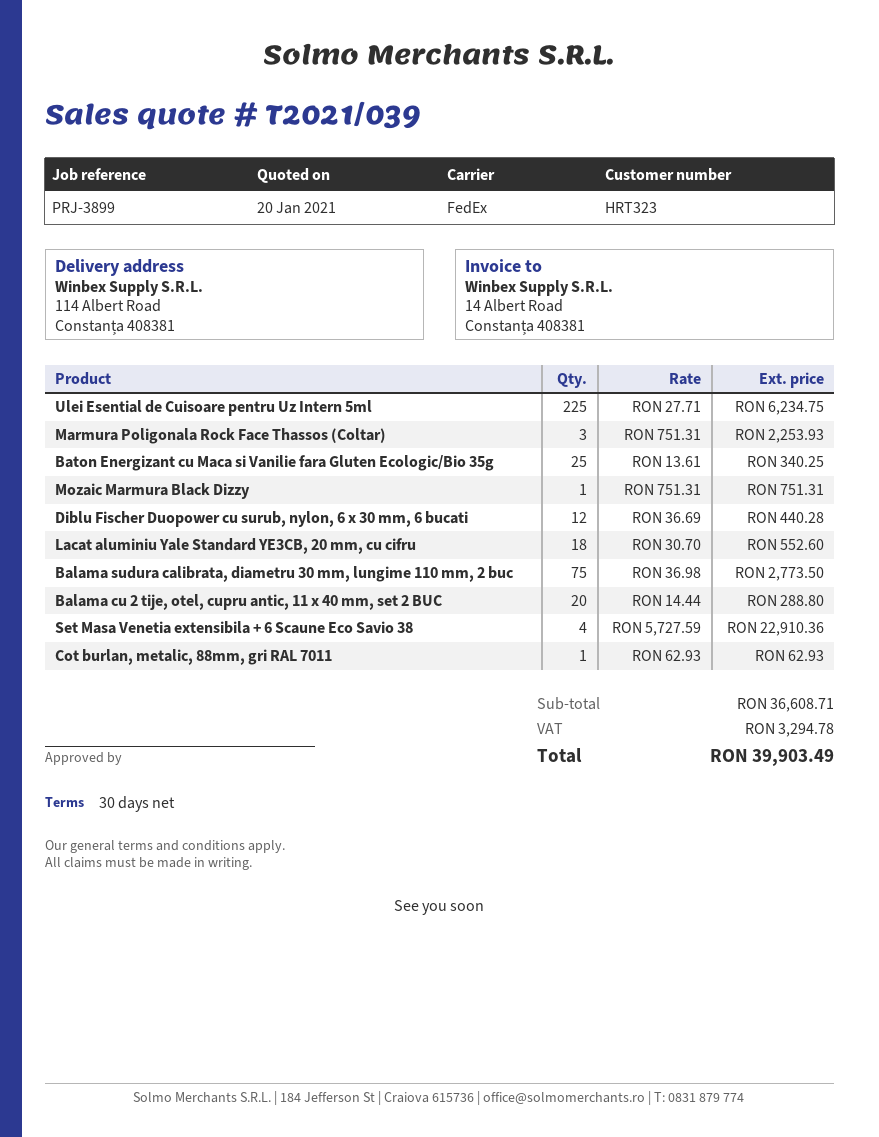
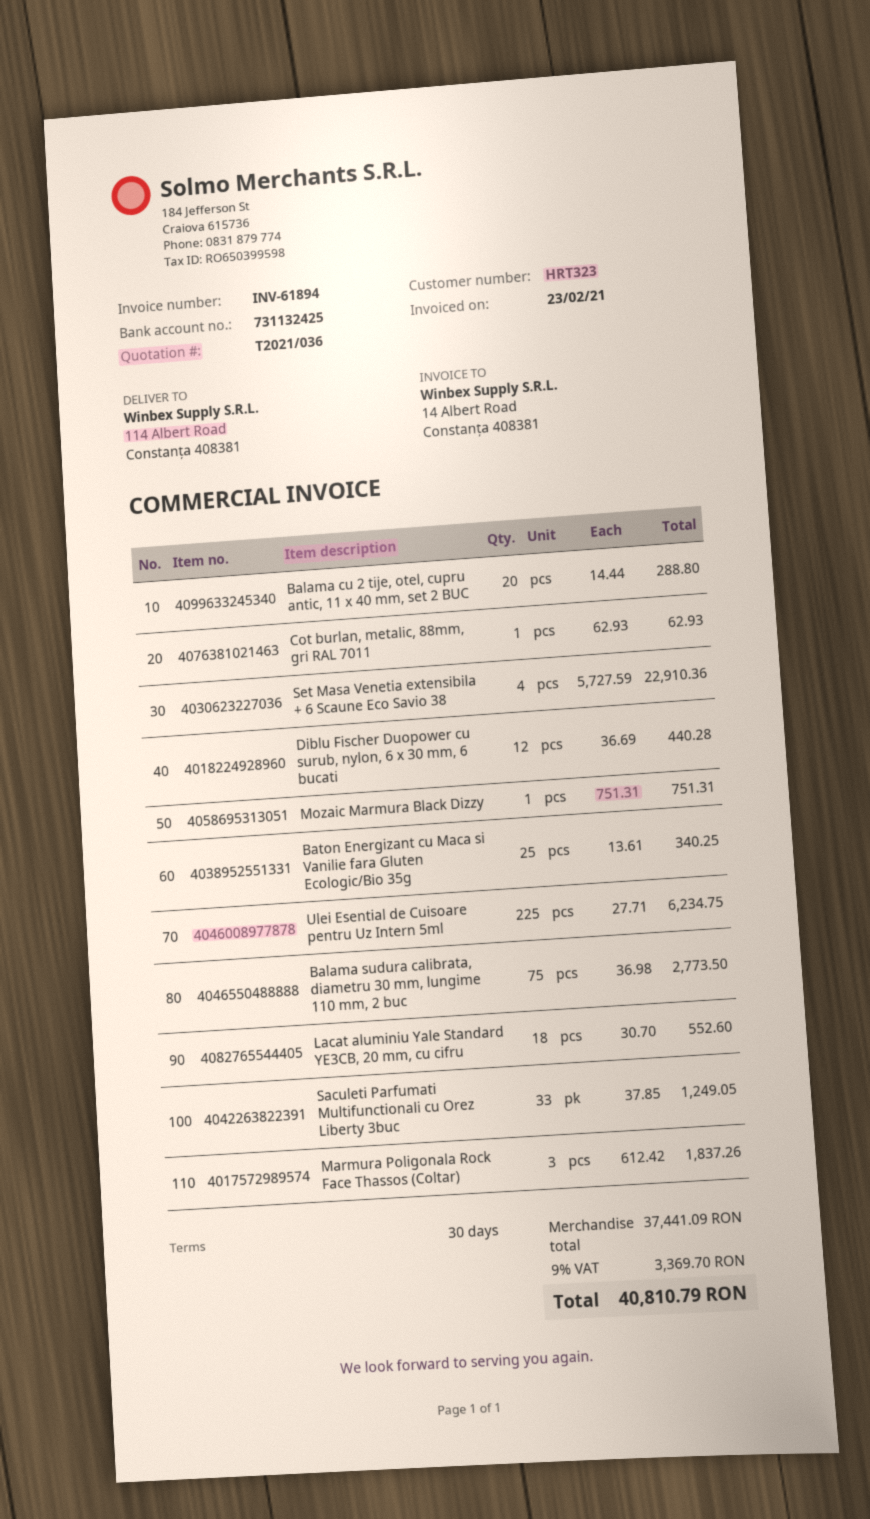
quote number: T2021/039 -> T2021/036
Marmura Poligonala Rock Face Thassos (Coltar): 3 x 751.31 = 2253.93 -> 3 x 612.42 = 1837.26
Saculeti Parfumati Multifunctionali cu Orez Liberty 3buc: none -> 33 x 37.85 = 1249.05
subtotal: 36608.71 -> 37441.09
tax: 3294.78 -> 3369.70
total: 39903.49 -> 40810.79

